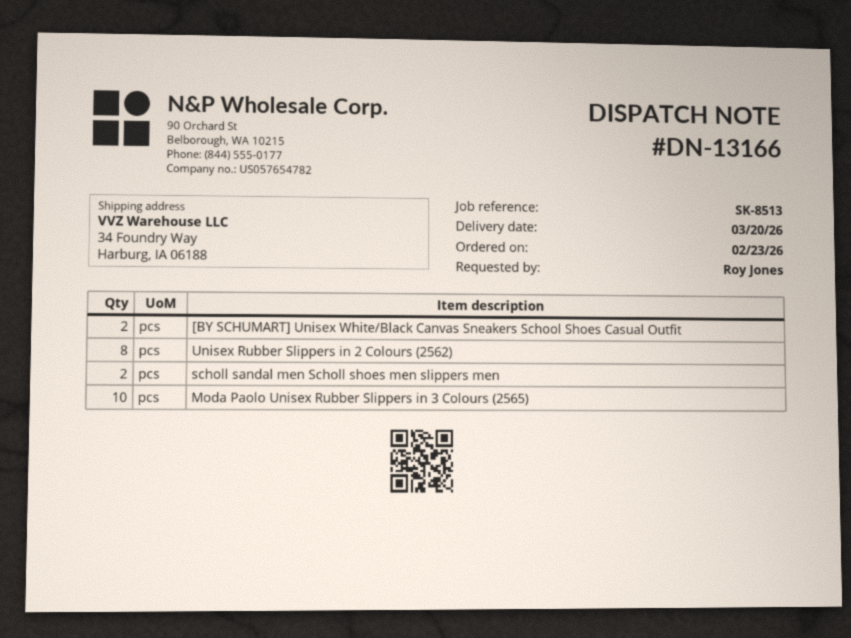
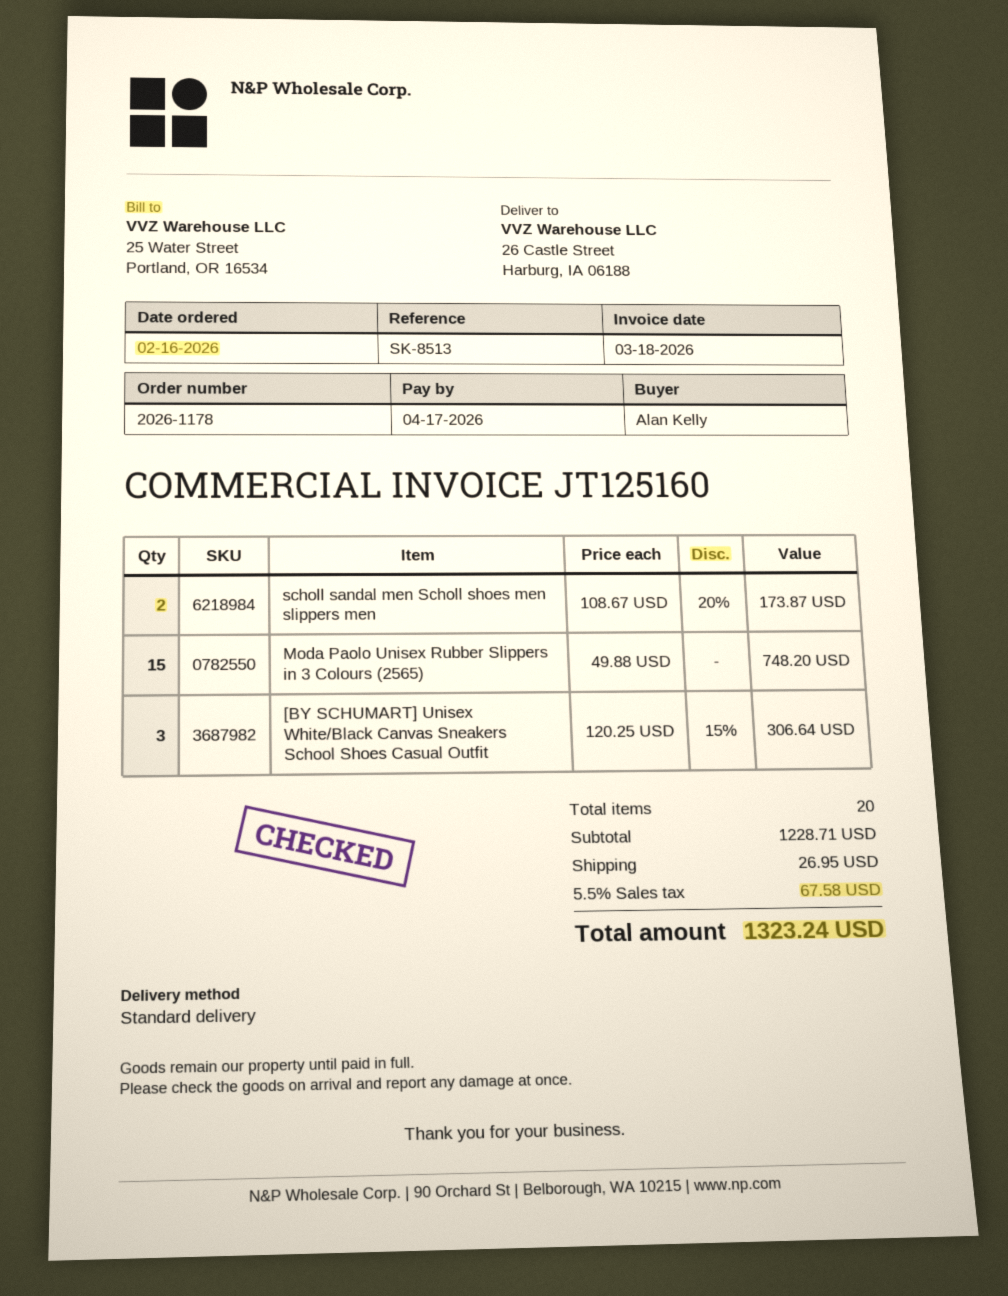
order date: 2026-02-23 -> 2026-02-16
ordered by: Roy Jones -> Alan Kelly
ship to: 34 Foundry Way, Harburg, IA 06188 -> 26 Castle Street, Harburg, IA 06188
[BY SCHUMART] Unisex White/Black Canvas Sneakers School Shoes Casual Outfit: 2 -> 3
Unisex Rubber Slippers in 2 Colours (2562): 8 -> none
Moda Paolo Unisex Rubber Slippers in 3 Colours (2565): 10 -> 15

